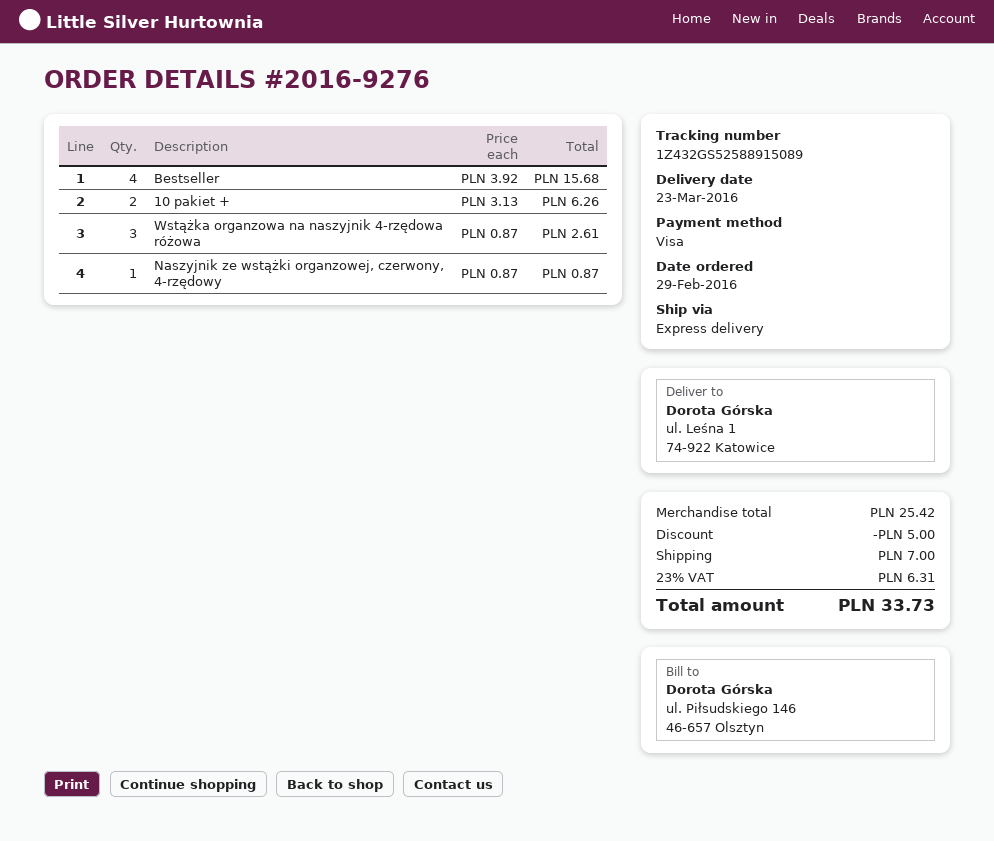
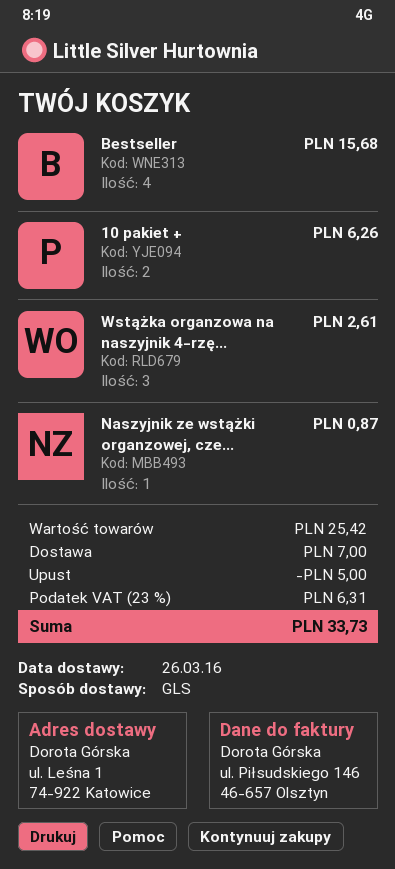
delivery date: 2016-03-23 -> 2016-03-26
shipping method: express -> GLS

